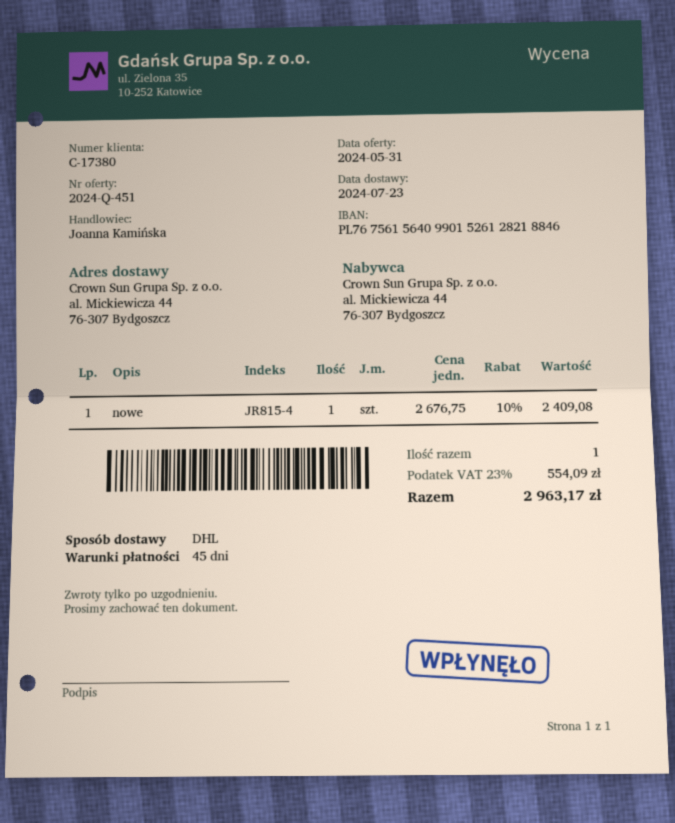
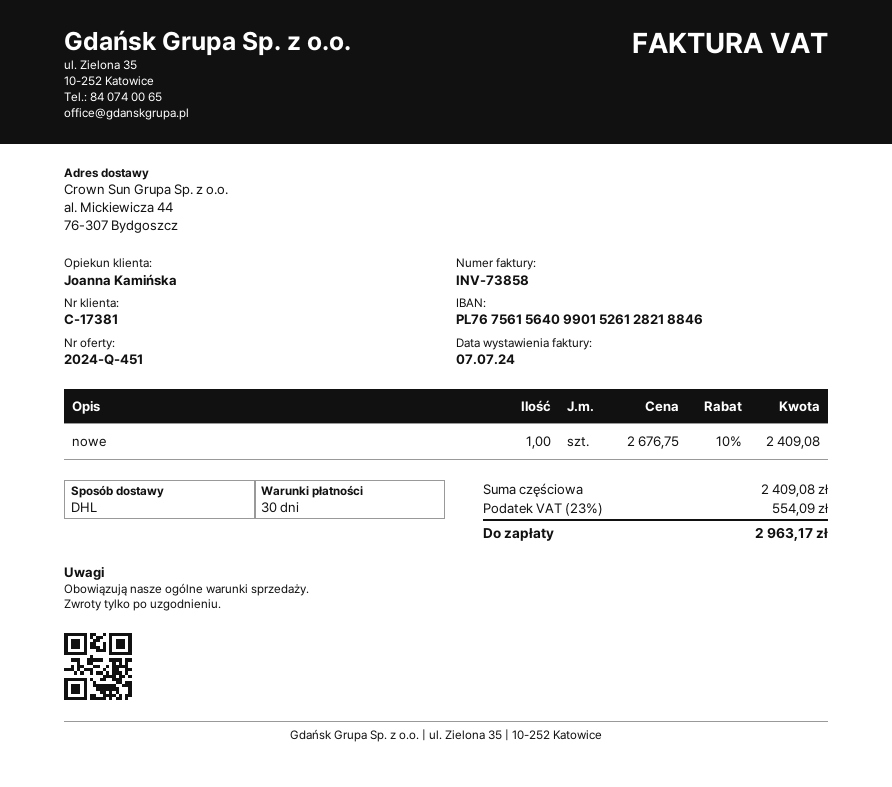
payment terms: 45 days -> 30 days
customer number: C-17380 -> C-17381

